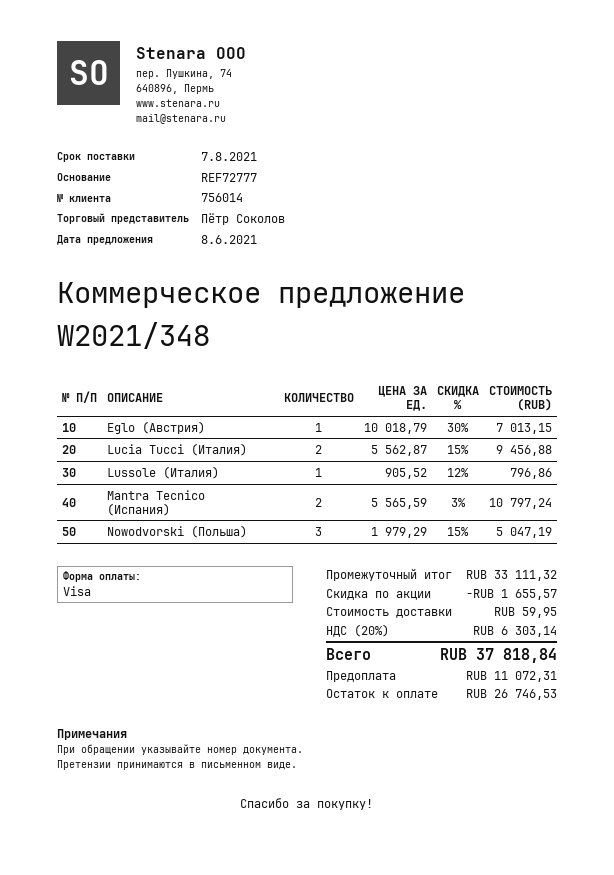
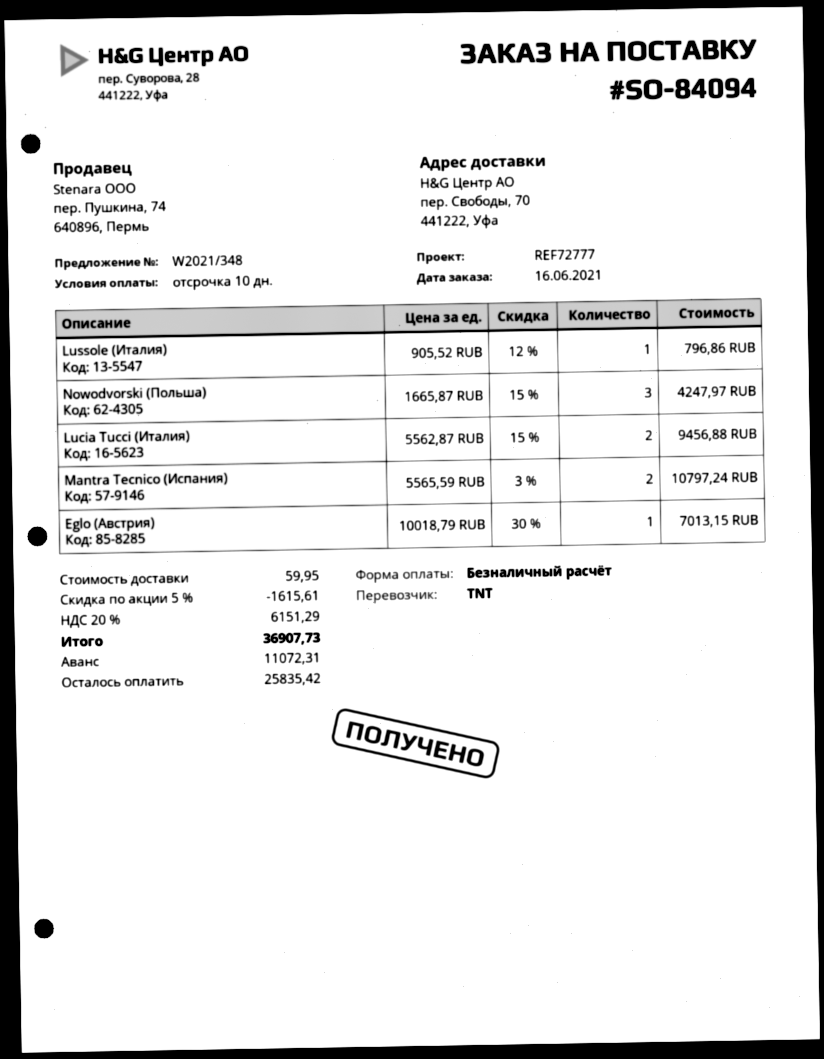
payment method: Visa -> bank transfer
Nowodvorski (Польша): 3 x 1979.29 - 15% = 5047.19 -> 3 x 1665.87 - 15% = 4247.97
discount: 1655.57 -> 1615.61
tax: 20% = 6303.14 -> 20% = 6151.29
total: 37818.84 -> 36907.73
balance: 26746.53 -> 25835.42

